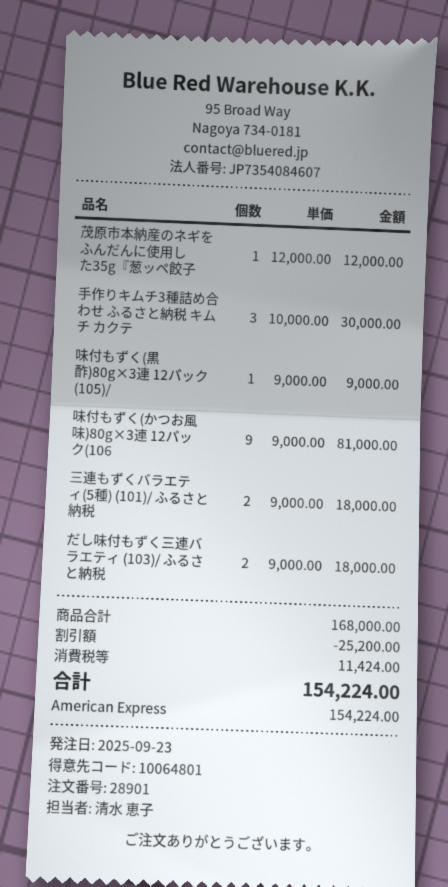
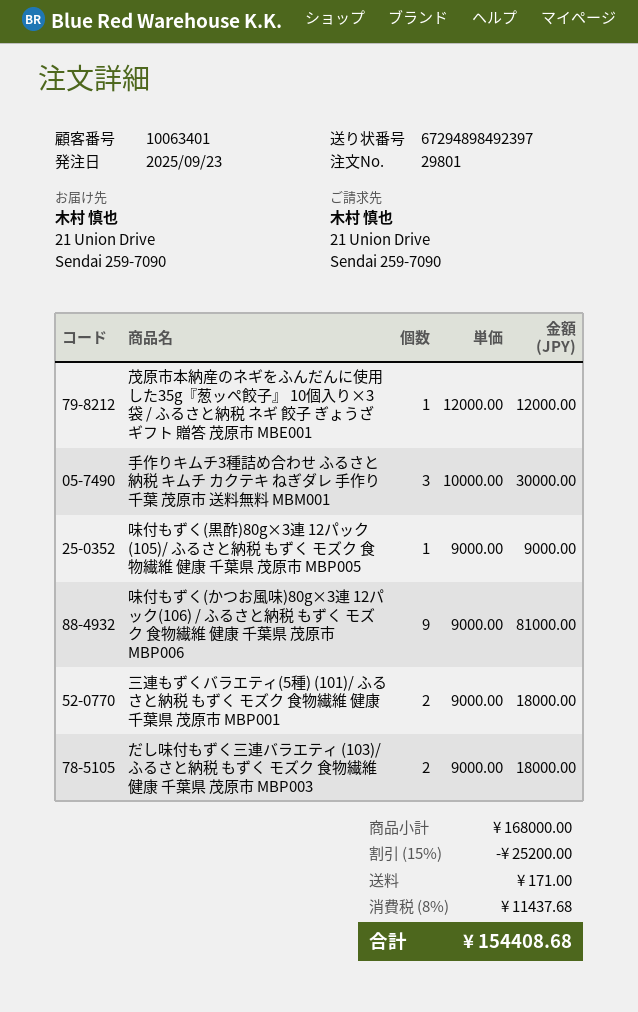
order number: 28901 -> 29801
customer number: 10064801 -> 10063401
shipping: none -> 171.00
tax: 11424.00 -> 11437.68
total: 154224.00 -> 154408.68

